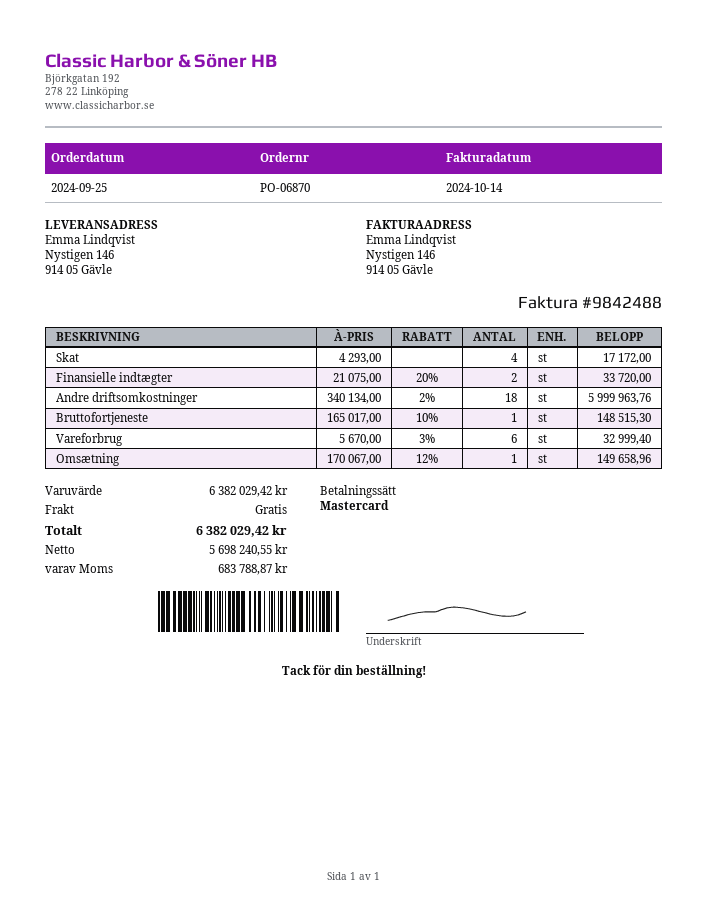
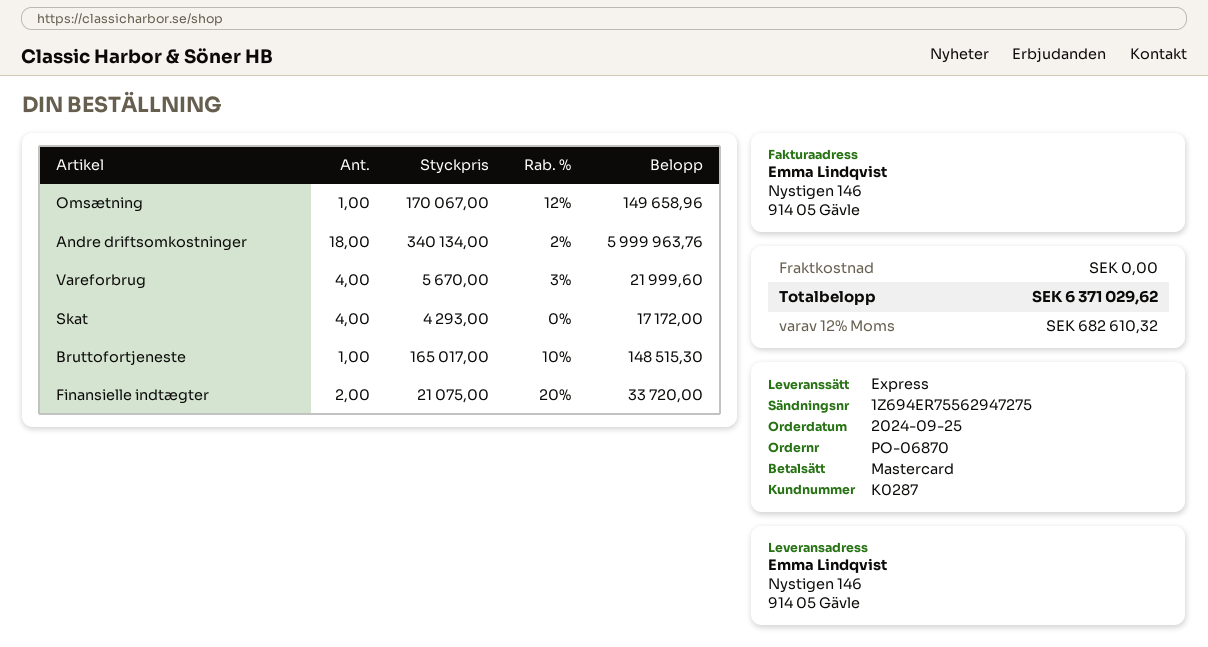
Vareforbrug: 6 x 5670.00 - 3% = 32999.40 -> 4 x 5670.00 - 3% = 21999.60
tax: 683788.87 -> 682610.32
total: 6382029.42 -> 6371029.62

